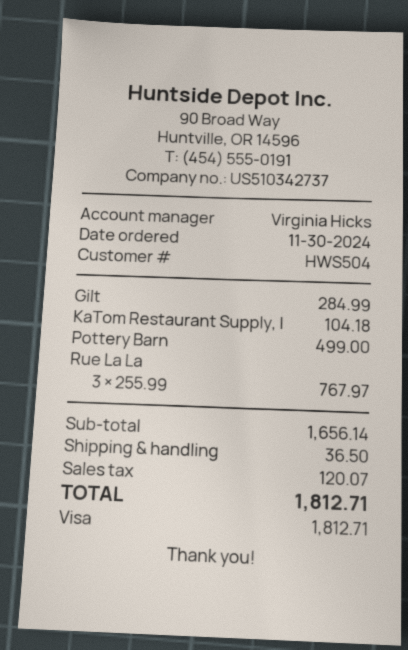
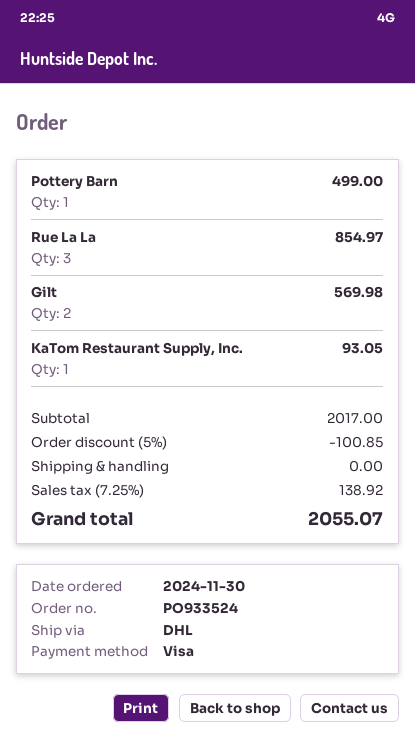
Gilt: 1 for 284.99 -> 2 for 569.98
KaTom Restaurant Supply, I: 1 for 104.18 -> 1 for 93.05
Rue La La: 3 for 767.97 -> 3 for 854.97
subtotal: 1656.14 -> 2017.00
discount: none -> 5% = 100.85
shipping: 36.50 -> 0.00
tax: 120.07 -> 138.92
total: 1812.71 -> 2055.07

